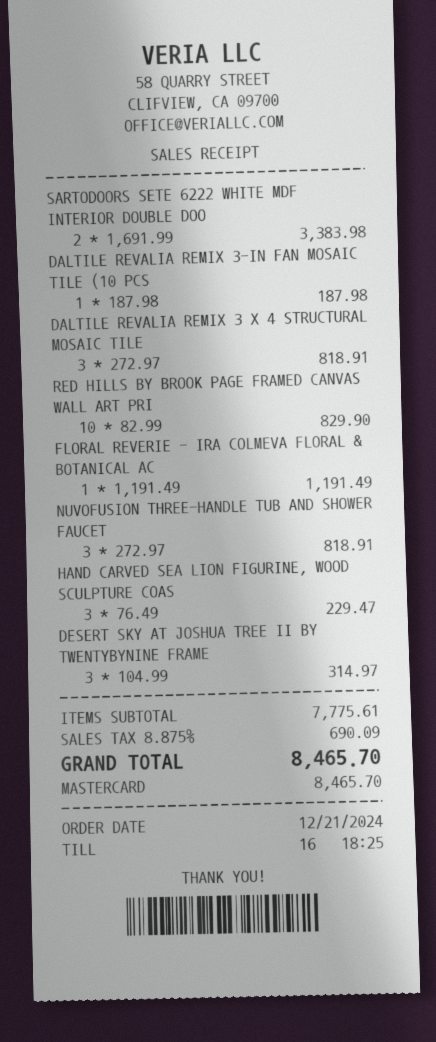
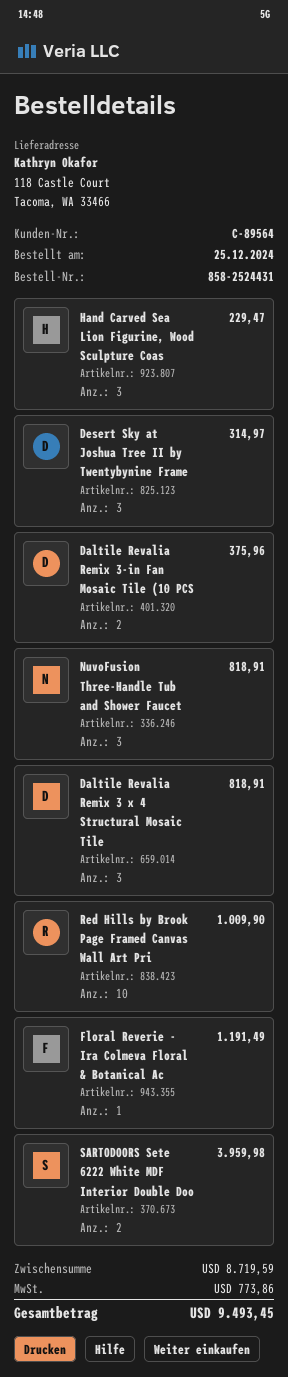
order date: 2024-12-21 -> 2024-12-25
SARTODOORS SETE 6222 WHITE MDF INTERIOR DOUBLE DOO: 2 for 3383.98 -> 2 for 3959.98
DALTILE REVALIA REMIX 3-IN FAN MOSAIC TILE (10 PCS: 1 for 187.98 -> 2 for 375.96
RED HILLS BY BROOK PAGE FRAMED CANVAS WALL ART PRI: 10 for 829.90 -> 10 for 1009.90
subtotal: 7775.61 -> 8719.59
tax: 690.09 -> 773.86
total: 8465.70 -> 9493.45

